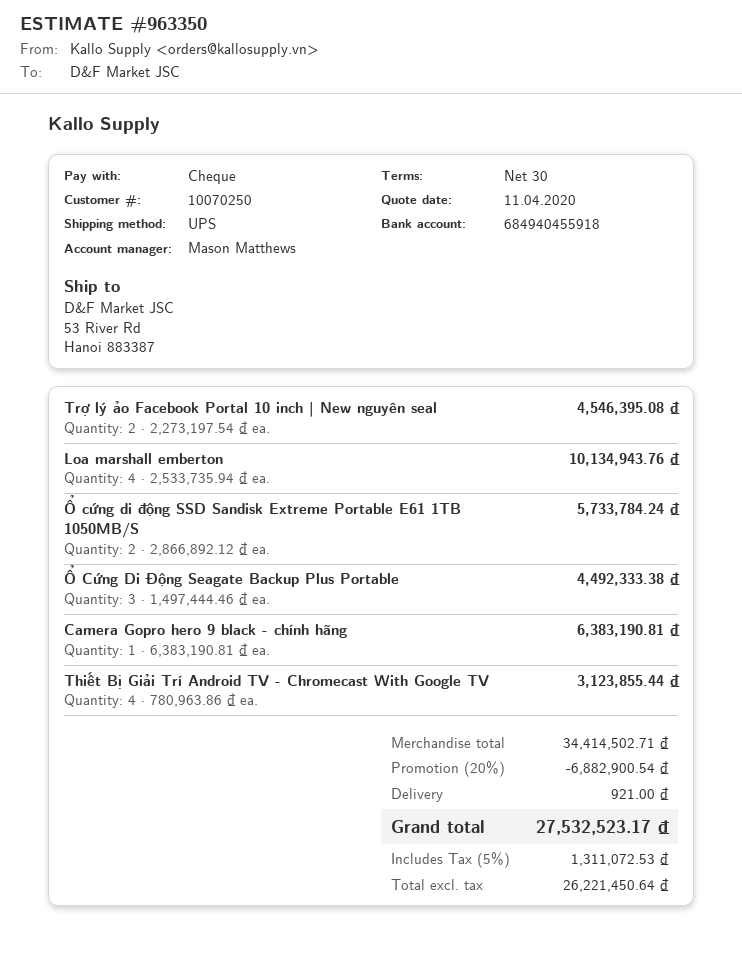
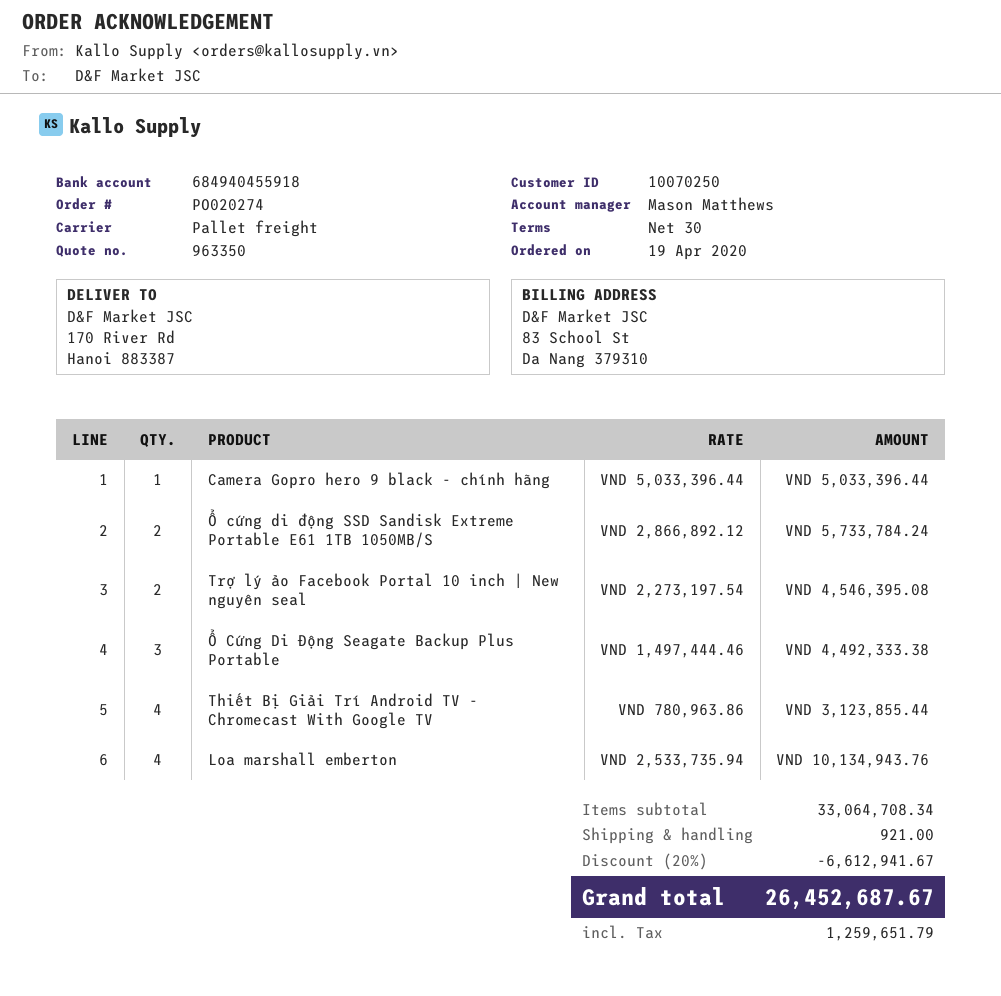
shipping method: UPS -> pallet freight
ship to: 53 River Rd, Hanoi 883387 -> 170 River Rd, Hanoi 883387
Camera Gopro hero 9 black - chính hãng: 1 x 6383190.81 = 6383190.81 -> 1 x 5033396.44 = 5033396.44
subtotal: 34414502.71 -> 33064708.34
discount: 20% = 6882900.54 -> 20% = 6612941.67
tax: 1311072.53 -> 1259651.79
total: 27532523.17 -> 26452687.67

